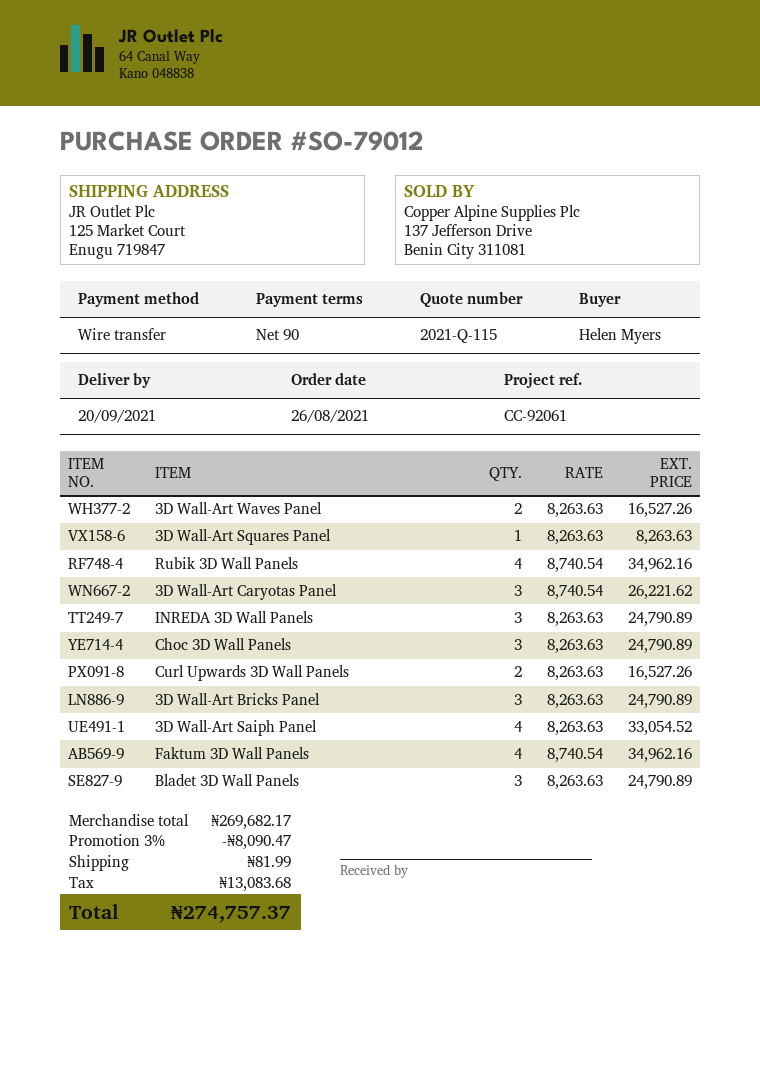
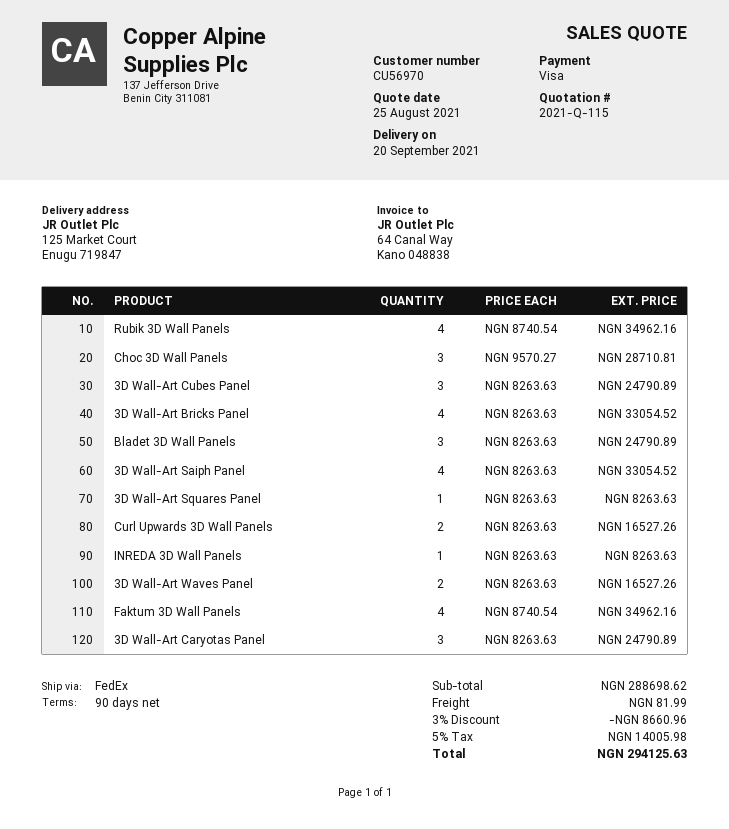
payment method: bank transfer -> Visa
3D Wall-Art Caryotas Panel: 3 x 8740.54 = 26221.62 -> 3 x 8263.63 = 24790.89
INREDA 3D Wall Panels: 3 x 8263.63 = 24790.89 -> 1 x 8263.63 = 8263.63
Choc 3D Wall Panels: 3 x 8263.63 = 24790.89 -> 3 x 9570.27 = 28710.81
3D Wall-Art Bricks Panel: 3 x 8263.63 = 24790.89 -> 4 x 8263.63 = 33054.52
3D Wall-Art Cubes Panel: none -> 3 x 8263.63 = 24790.89
subtotal: 269682.17 -> 288698.62
discount: 3% = 8090.47 -> 3% = 8660.96
tax: 13083.68 -> 14005.98
total: 274757.37 -> 294125.63

